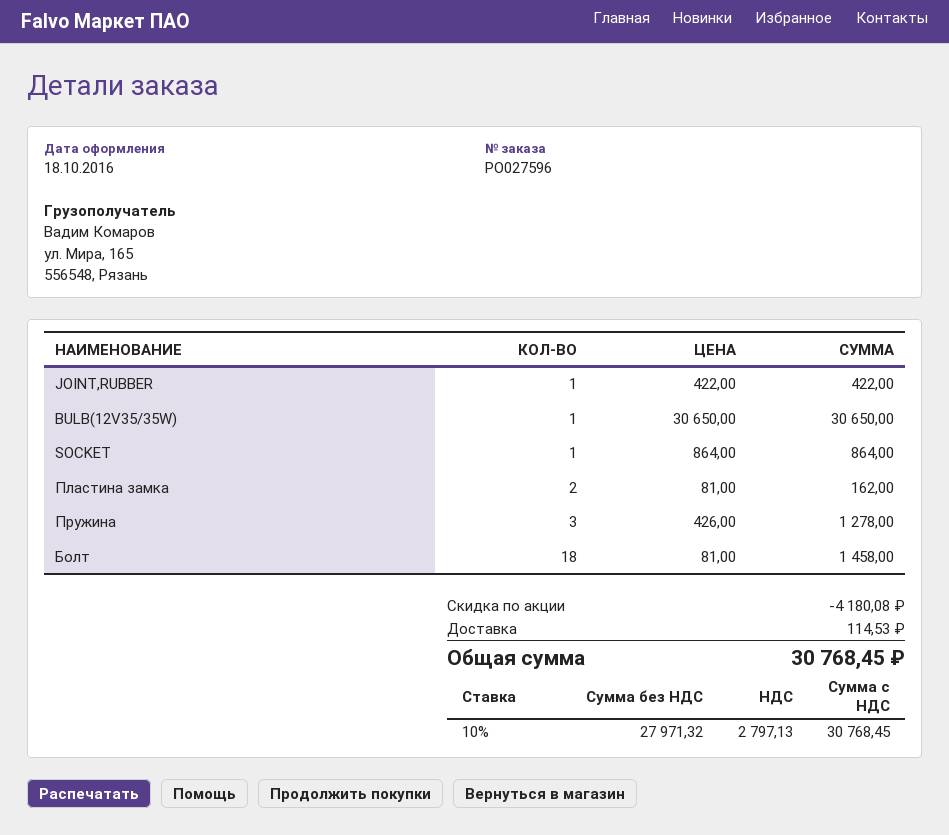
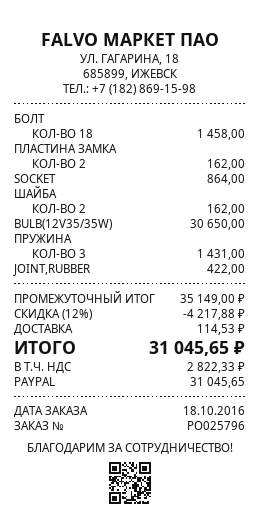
order number: PO027596 -> PO025796
Пружина: 3 for 1278.00 -> 3 for 1431.00
ШАЙБА: none -> 2 for 162.00
discount: 4180.08 -> 4217.88
tax: 2797.13 -> 2822.33
total: 30768.45 -> 31045.65

